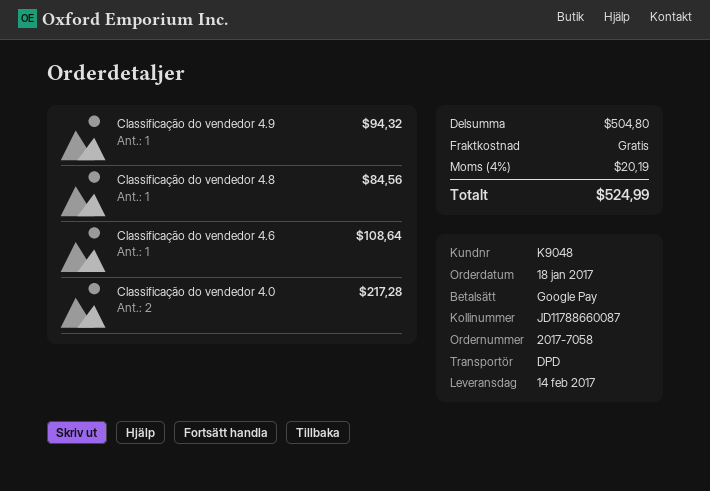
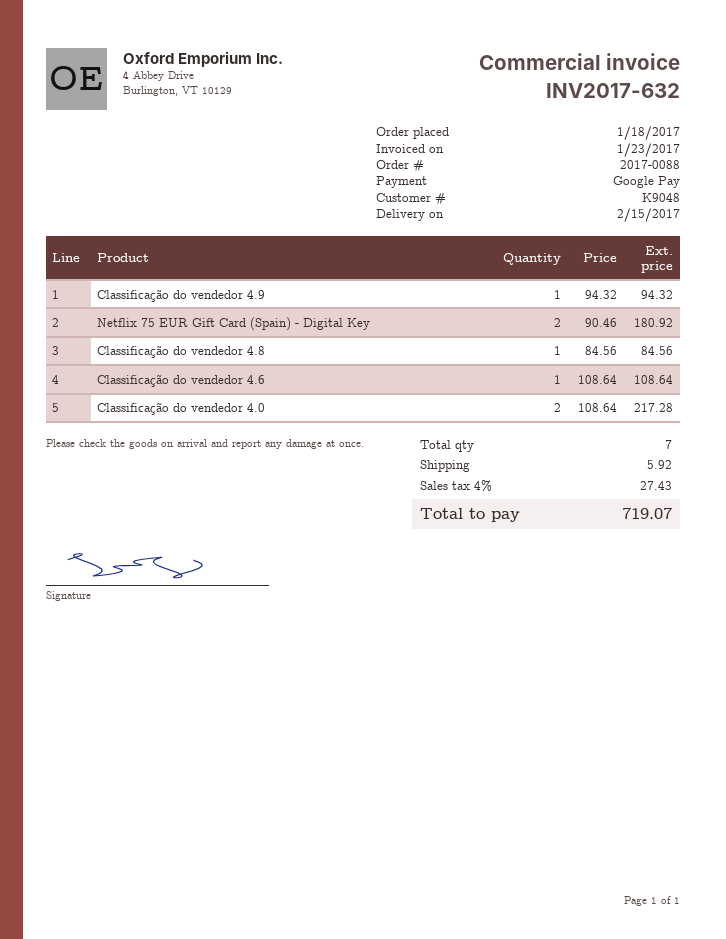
order number: 2017-7058 -> 2017-0088
delivery date: 2017-02-14 -> 2017-02-15
Netflix 75 EUR Gift Card (Spain) - Digital Key: none -> 2 for 180.92
shipping: 0.00 -> 5.92
tax: 4% = 20.19 -> 4% = 27.43
total: 524.99 -> 719.07

